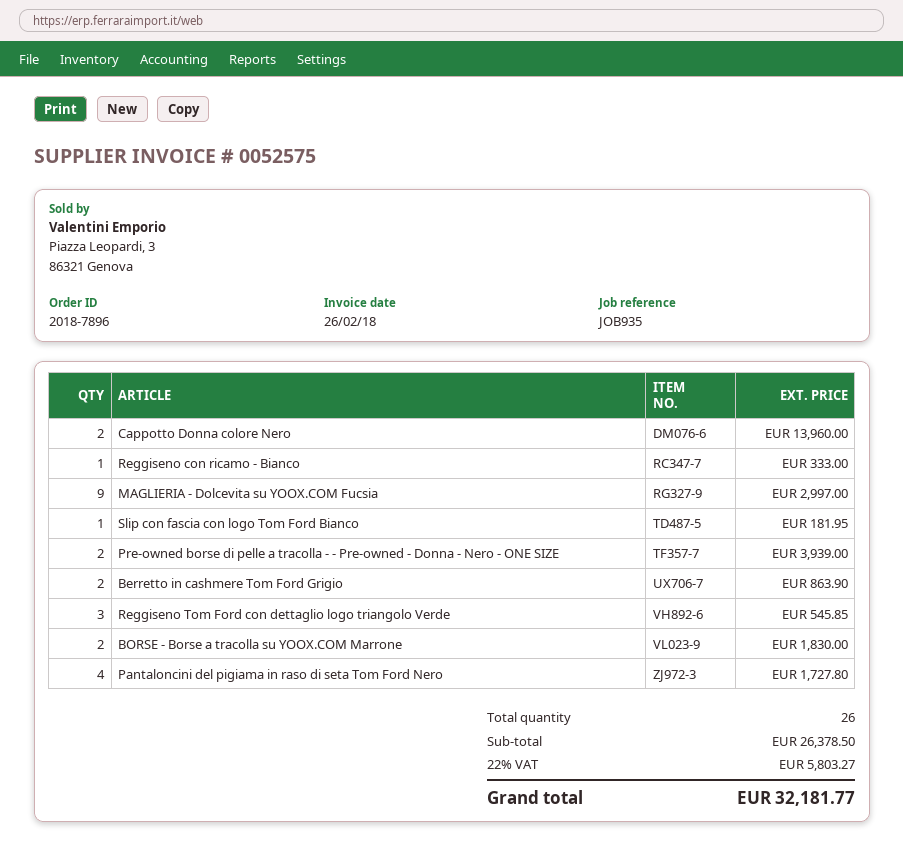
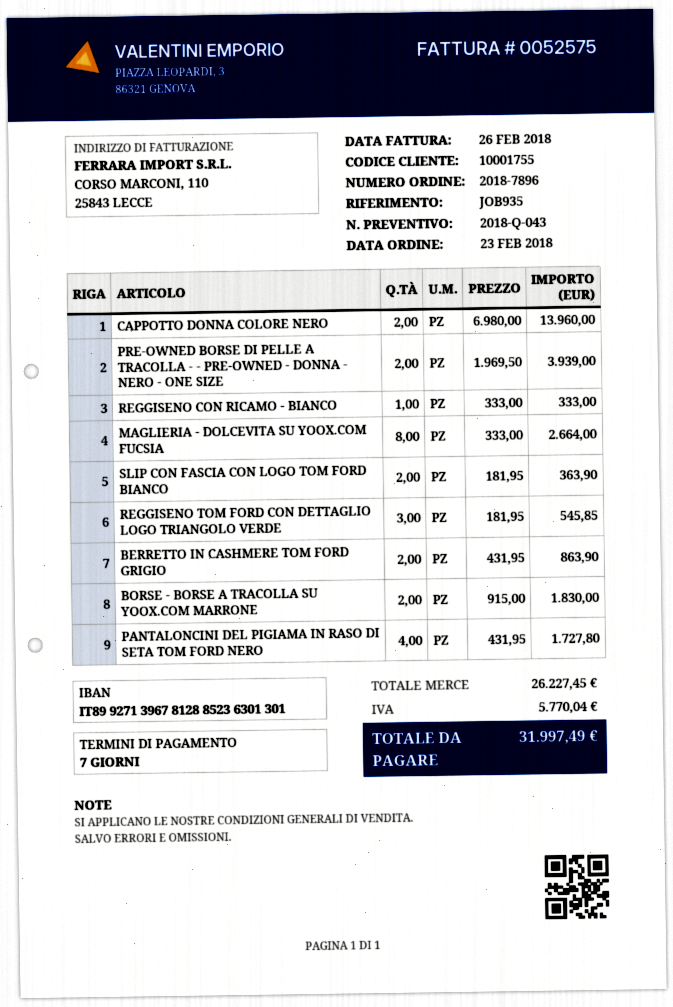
MAGLIERIA - Dolcevita su YOOX.COM Fucsia: 9 for 2997.00 -> 8 for 2664.00
Slip con fascia con logo Tom Ford Bianco: 1 for 181.95 -> 2 for 363.90
subtotal: 26378.50 -> 26227.45
tax: 5803.27 -> 5770.04
total: 32181.77 -> 31997.49

